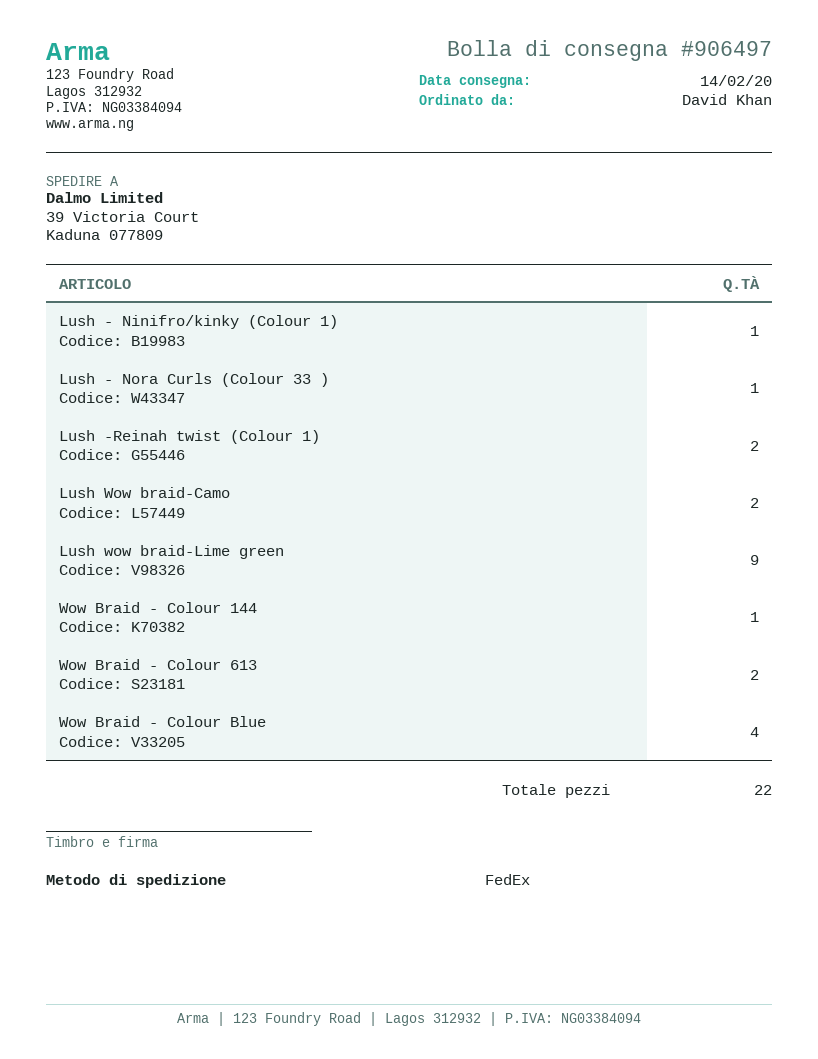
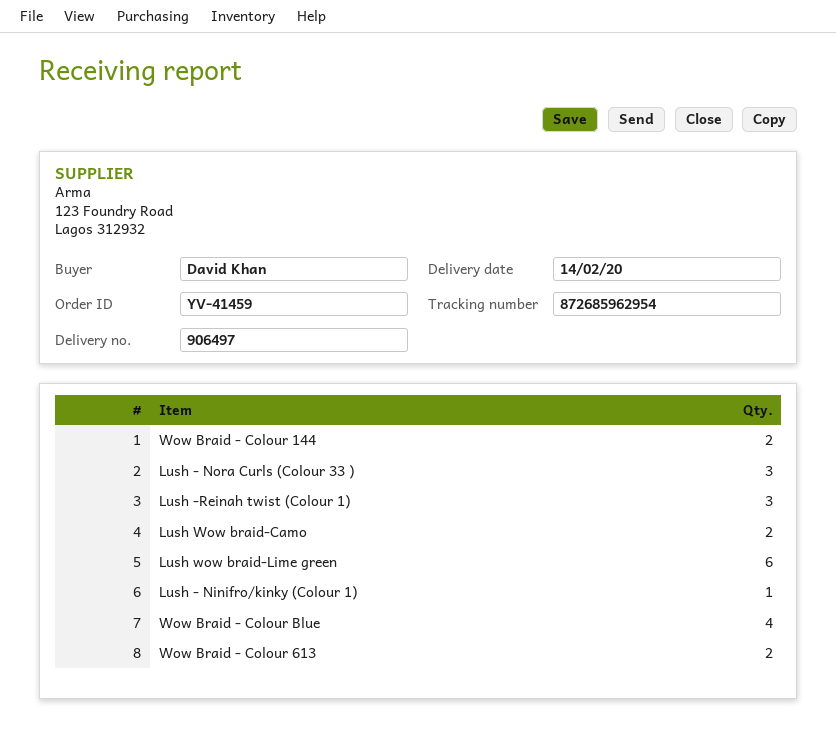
Lush - Nora Curls (Colour 33 ): 1 -> 3
Lush -Reinah twist (Colour 1): 2 -> 3
Lush wow braid-Lime green: 9 -> 6
Wow Braid - Colour 144: 1 -> 2

